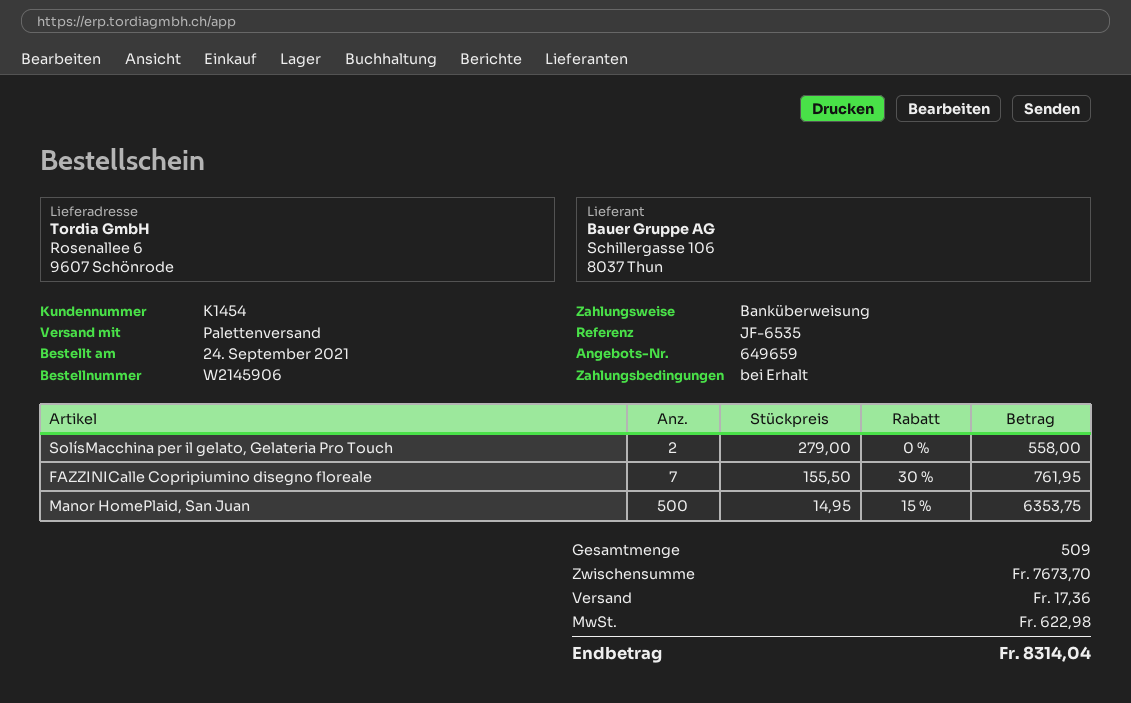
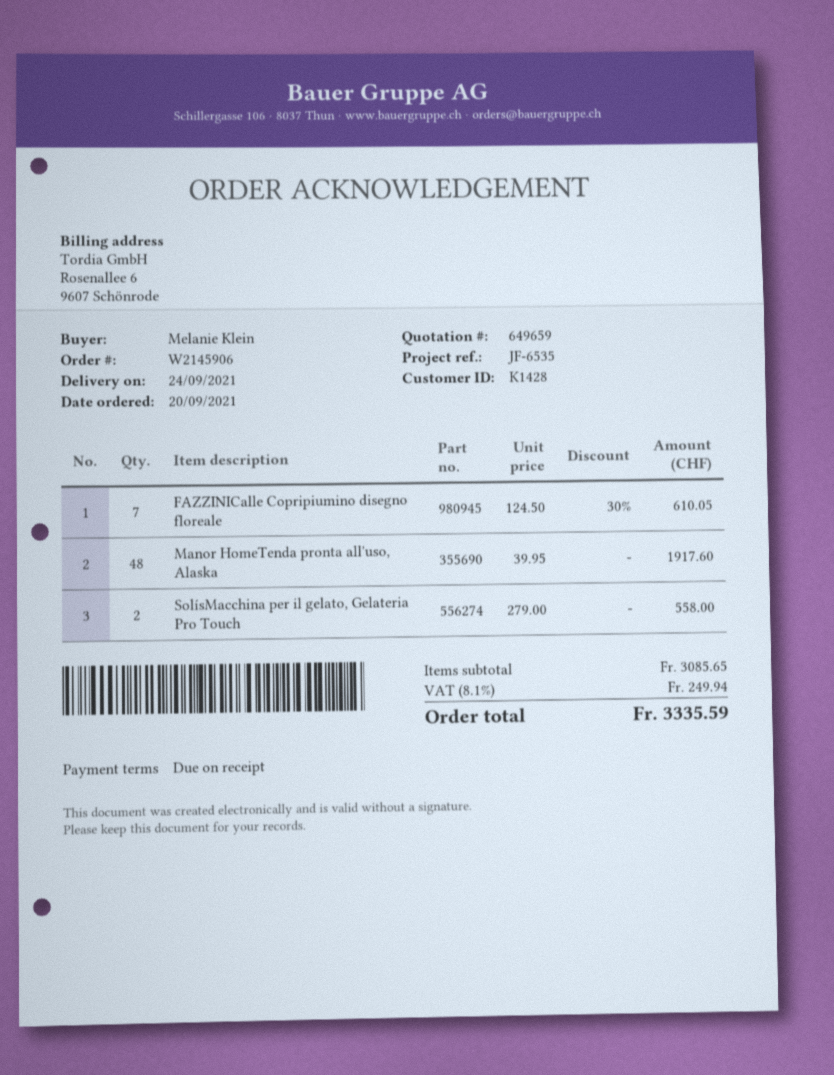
order date: 2021-09-24 -> 2021-09-20
customer number: K1454 -> K1428
FAZZINICalle Copripiumino disegno floreale: 7 x 155.50 - 30% = 761.95 -> 7 x 124.50 - 30% = 610.05
Manor HomePlaid, San Juan: 500 x 14.95 - 15% = 6353.75 -> none
Manor HomeTenda pronta all'uso, Alaska: none -> 48 x 39.95 = 1917.60
subtotal: 7673.70 -> 3085.65
shipping: 17.36 -> none
tax: 622.98 -> 249.94
total: 8314.04 -> 3335.59

